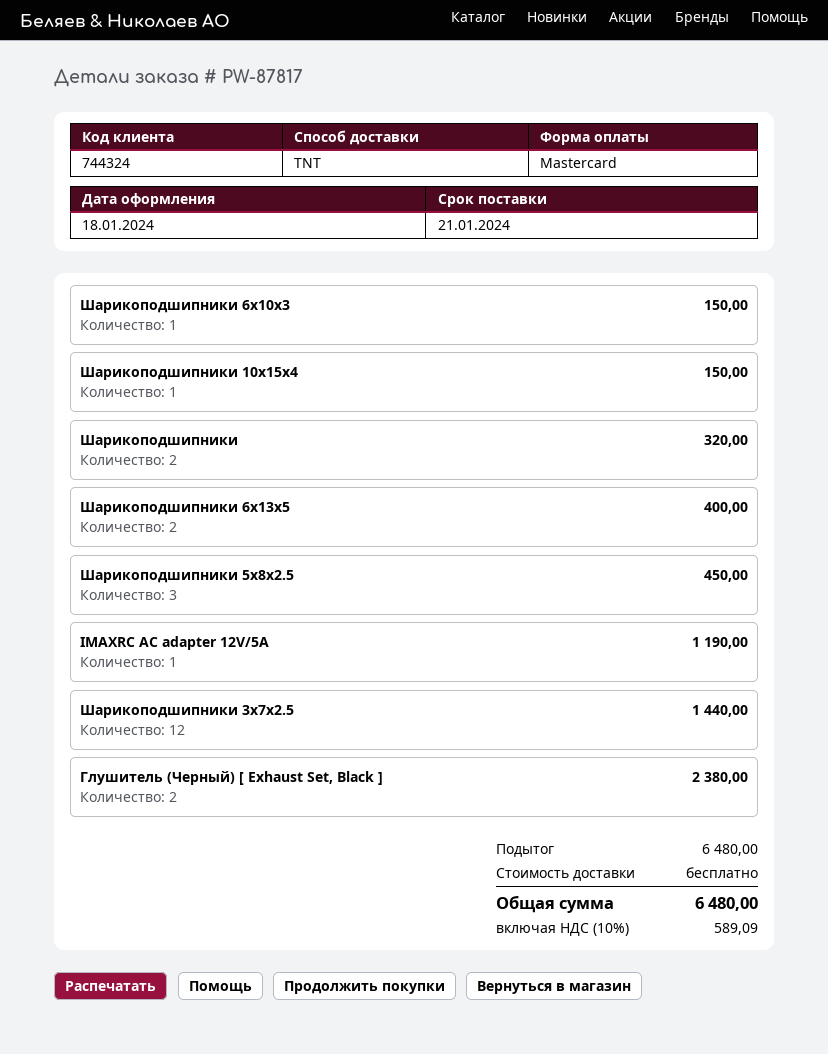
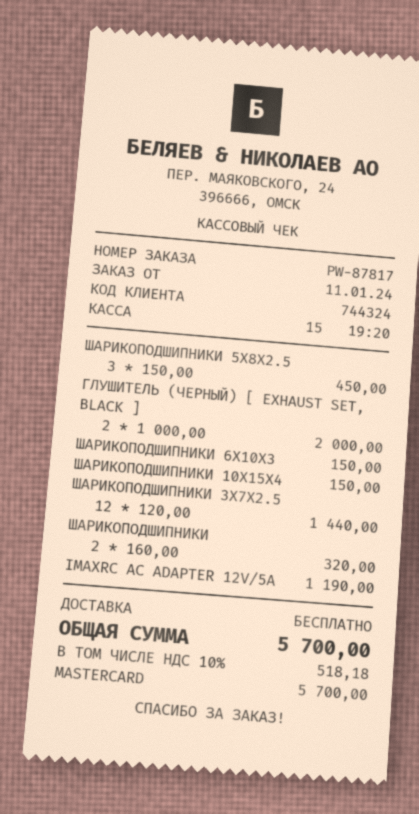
order date: 2024-01-18 -> 2024-01-11
Шарикоподшипники 6x13x5: 2 for 400.00 -> none
Глушитель (Черный) [ Exhaust Set, Black ]: 2 for 2380.00 -> 2 for 2000.00
tax: 10% = 589.09 -> 10% = 518.18
total: 6480.00 -> 5700.00

